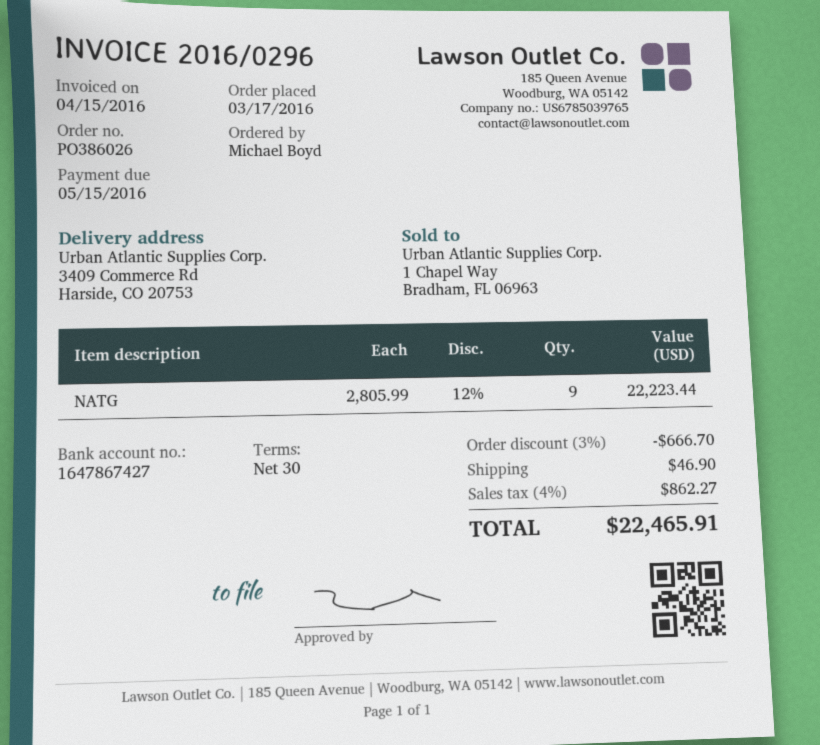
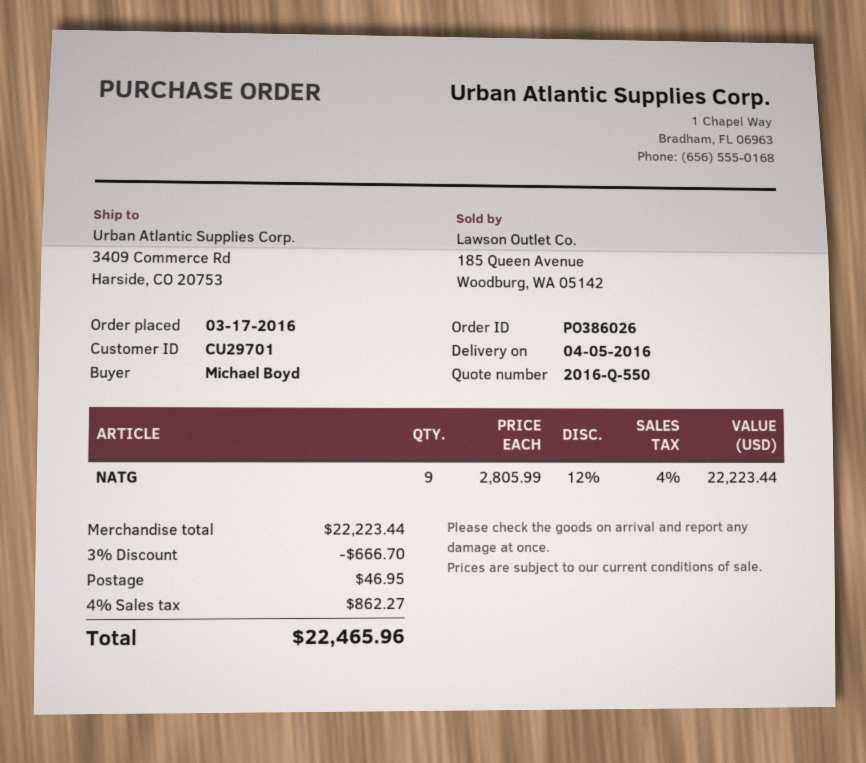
shipping: 46.90 -> 46.95
total: 22465.91 -> 22465.96

